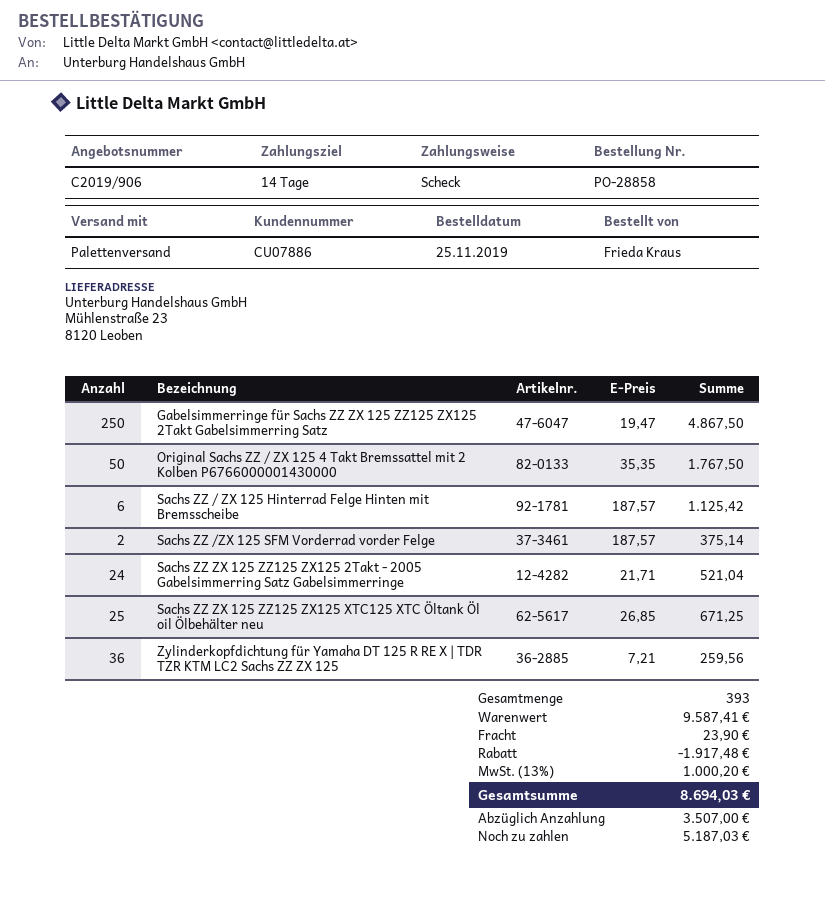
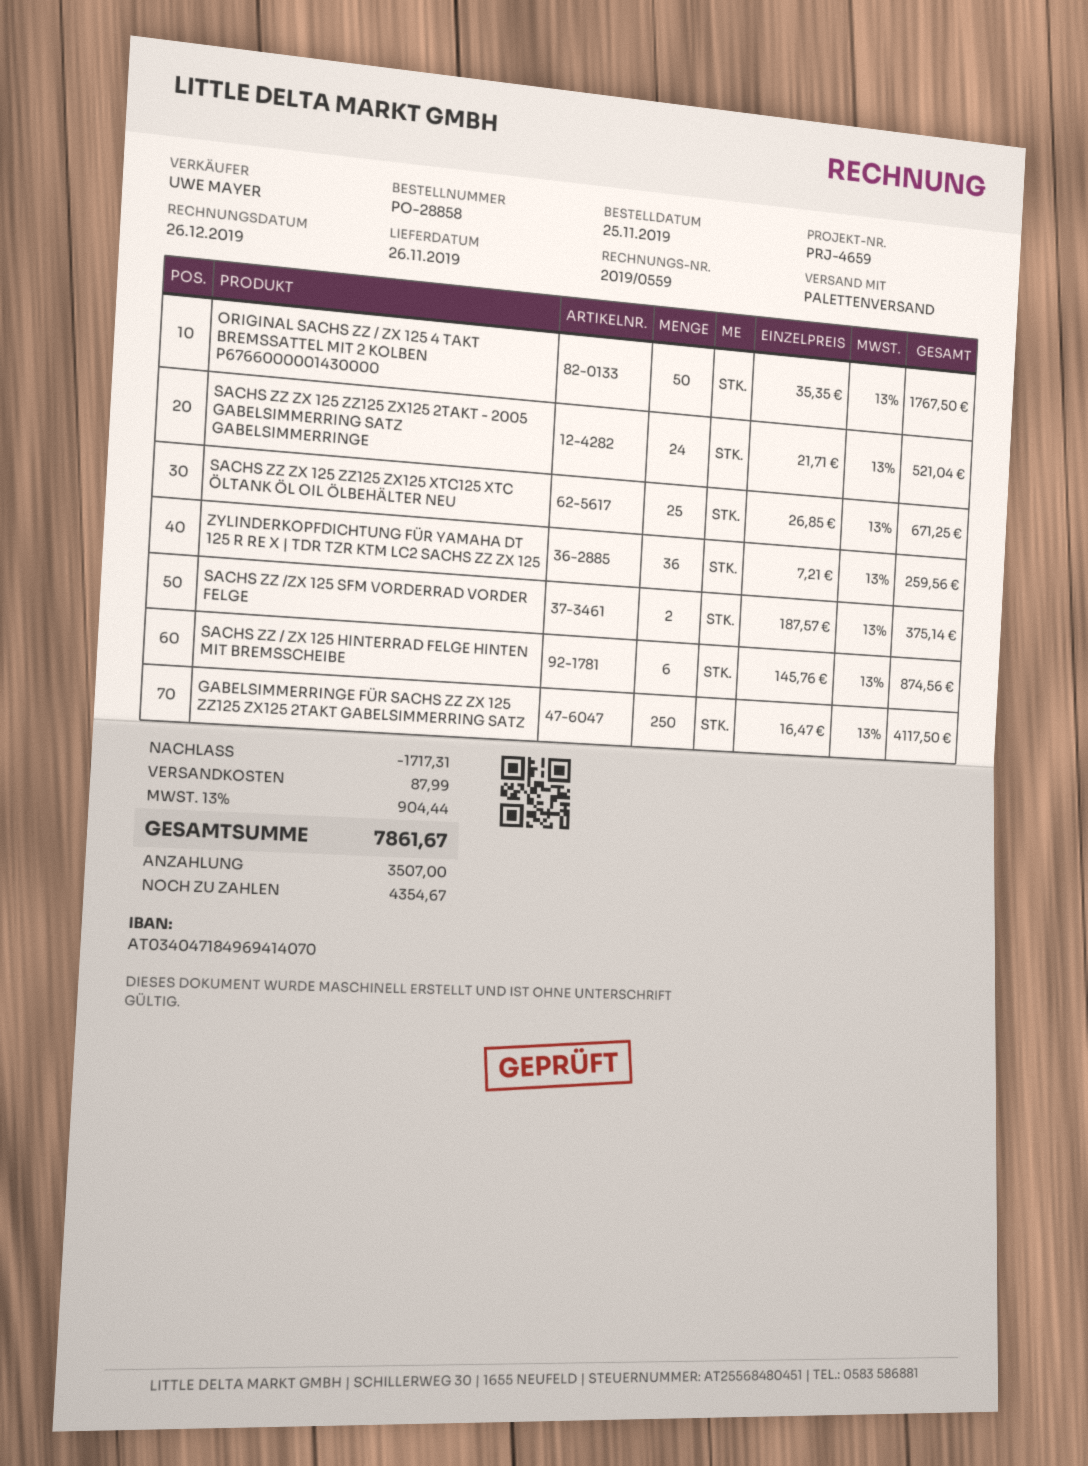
Gabelsimmerringe für Sachs ZZ ZX 125 ZZ125 ZX125 2Takt Gabelsimmerring Satz: 250 x 19.47 = 4867.50 -> 250 x 16.47 = 4117.50
Sachs ZZ / ZX 125 Hinterrad Felge Hinten mit Bremsscheibe: 6 x 187.57 = 1125.42 -> 6 x 145.76 = 874.56
discount: 1917.48 -> 1717.31
shipping: 23.90 -> 87.99
tax: 13% = 1000.20 -> 13% = 904.44
total: 8694.03 -> 7861.67
balance: 5187.03 -> 4354.67

